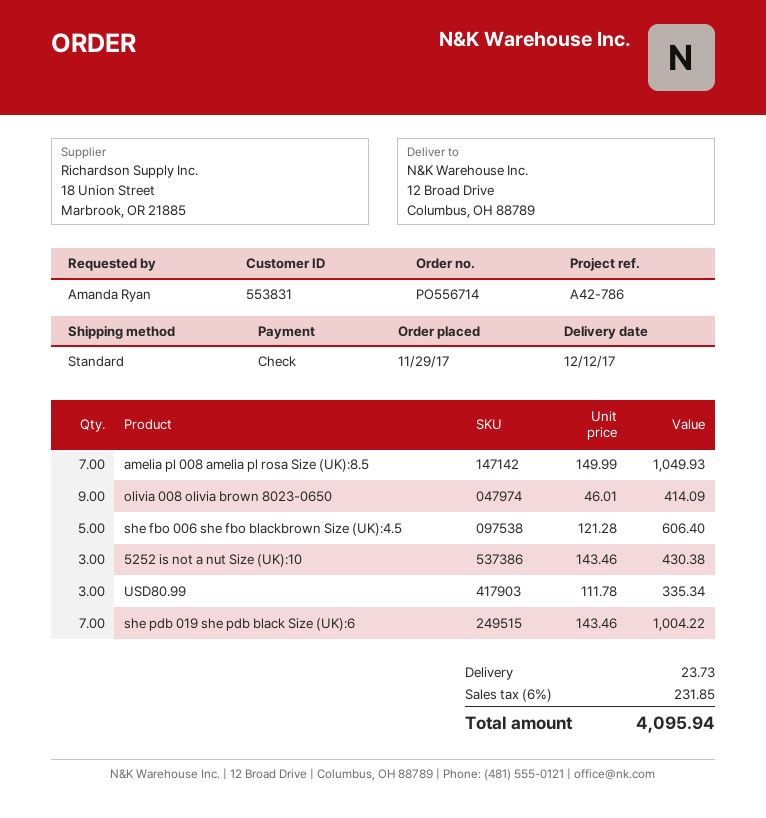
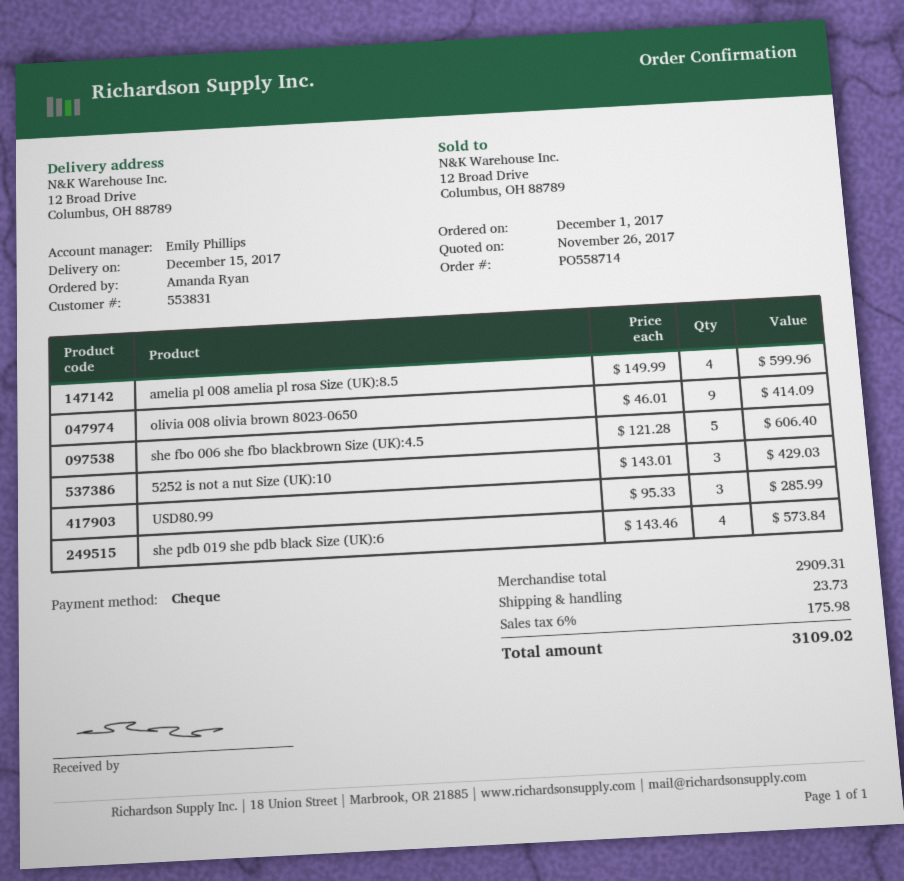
order number: PO556714 -> PO558714
order date: 2017-11-29 -> 2017-12-01
delivery date: 2017-12-12 -> 2017-12-15
amelia pl 008 amelia pl rosa Size (UK):8.5: 7 x 149.99 = 1049.93 -> 4 x 149.99 = 599.96
5252 is not a nut Size (UK):10: 3 x 143.46 = 430.38 -> 3 x 143.01 = 429.03
USD80.99: 3 x 111.78 = 335.34 -> 3 x 95.33 = 285.99
she pdb 019 she pdb black Size (UK):6: 7 x 143.46 = 1004.22 -> 4 x 143.46 = 573.84
tax: 6% = 231.85 -> 6% = 175.98
total: 4095.94 -> 3109.02

